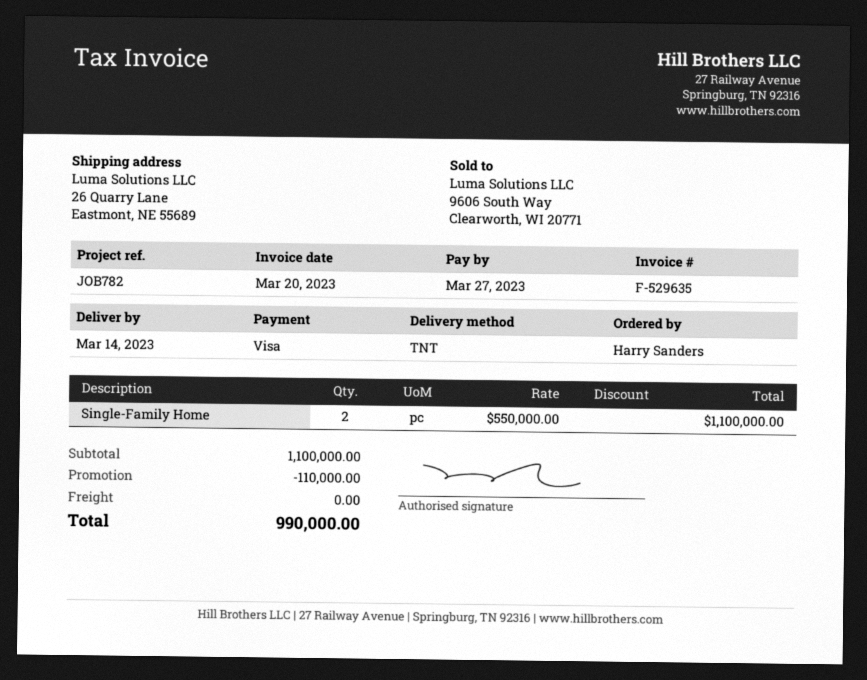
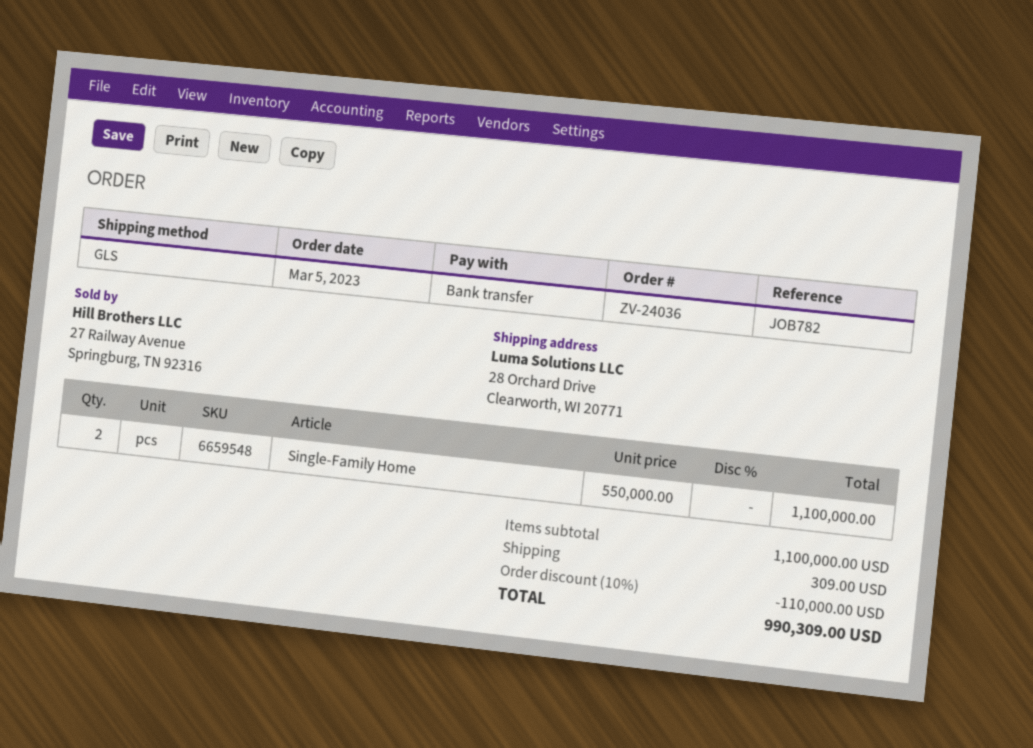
payment method: Visa -> bank transfer
shipping method: TNT -> GLS
ship to: 26 Quarry Lane, Eastmont, NE 55689 -> 28 Orchard Drive, Clearworth, WI 20771
shipping: 0.00 -> 309.00
total: 990000.00 -> 990309.00

